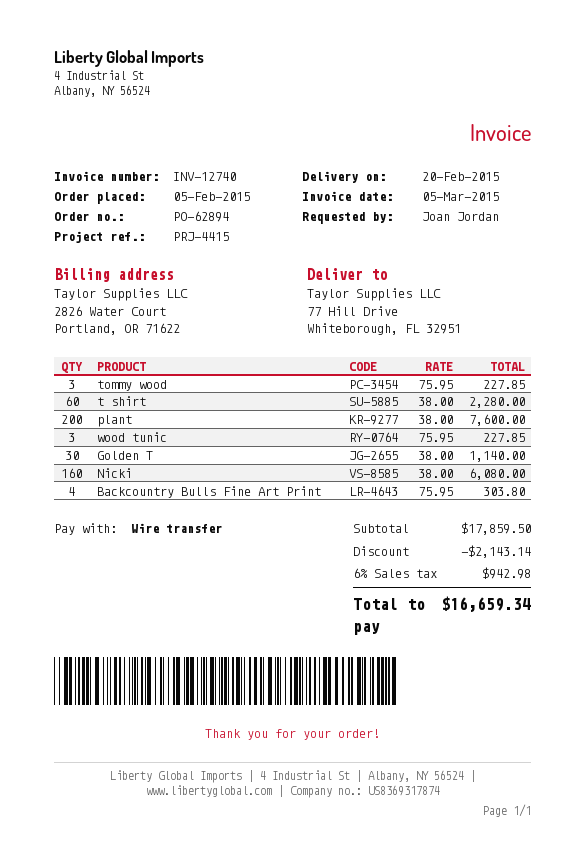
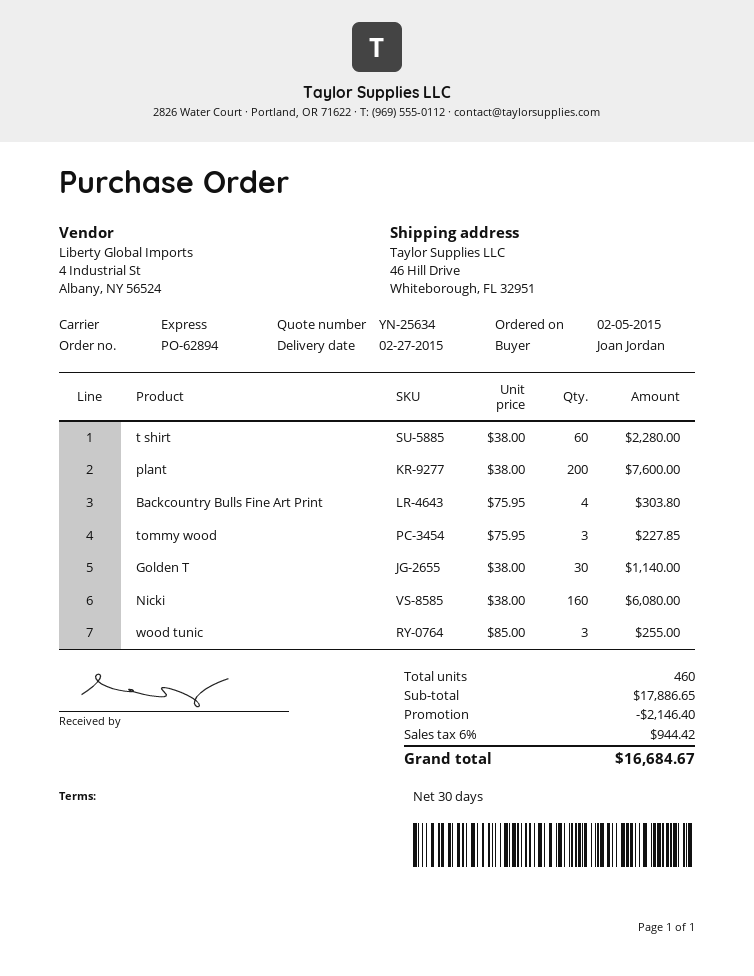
delivery date: 2015-02-20 -> 2015-02-27
ship to: 77 Hill Drive, Whiteborough, FL 32951 -> 46 Hill Drive, Whiteborough, FL 32951
wood tunic: 3 x 75.95 = 227.85 -> 3 x 85.00 = 255.00
subtotal: 17859.50 -> 17886.65
discount: 2143.14 -> 2146.40
tax: 6% = 942.98 -> 6% = 944.42
total: 16659.34 -> 16684.67

